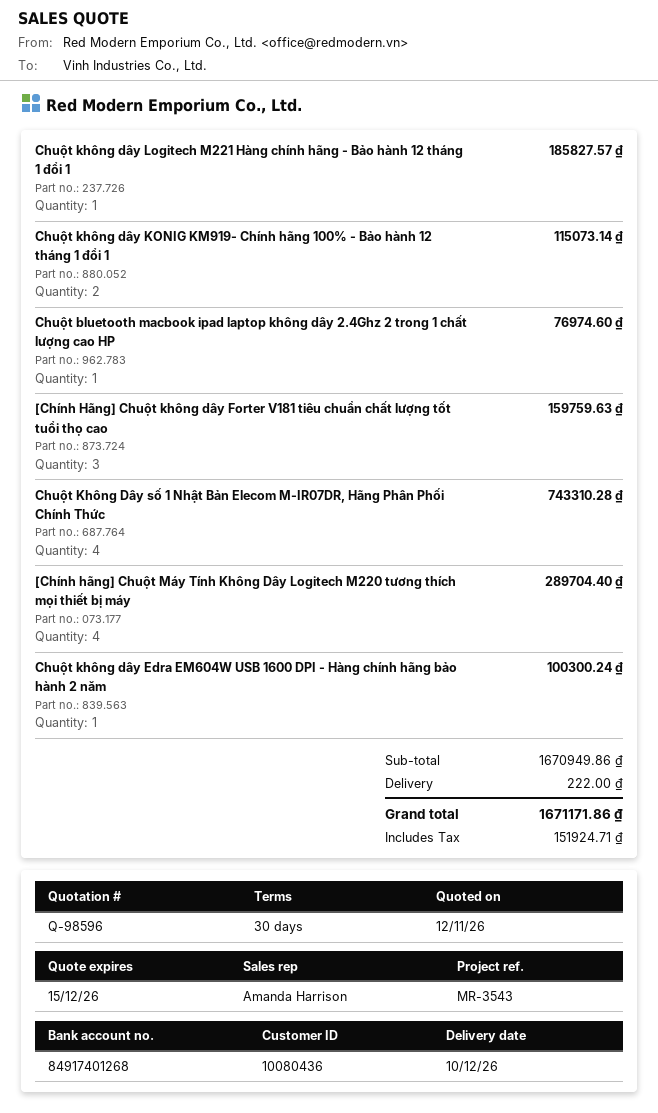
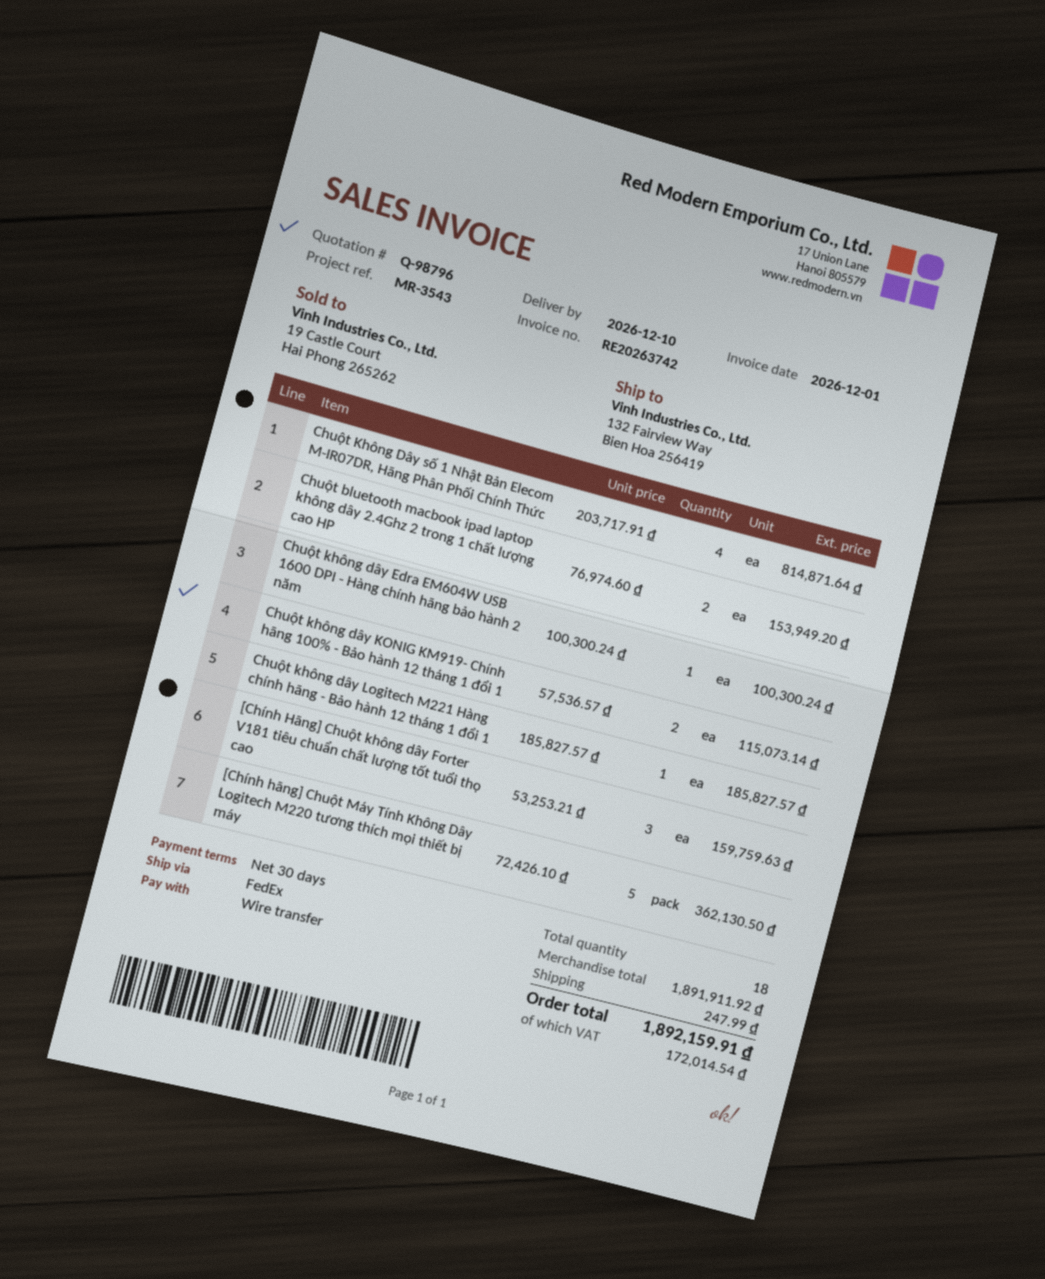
quote number: Q-98596 -> Q-98796
Chuột bluetooth macbook ipad laptop không dây 2.4Ghz 2 trong 1 chất lượng cao HP: 1 for 76974.60 -> 2 for 153949.20
Chuột Không Dây số 1 Nhật Bản Elecom M-IR07DR, Hãng Phân Phối Chính Thức: 4 for 743310.28 -> 4 for 814871.64
[Chính hãng] Chuột Máy Tính Không Dây Logitech M220 tương thích mọi thiết bị máy: 4 for 289704.40 -> 5 for 362130.50
subtotal: 1670949.86 -> 1891911.92
shipping: 222.00 -> 247.99
tax: 151924.71 -> 172014.54
total: 1671171.86 -> 1892159.91

